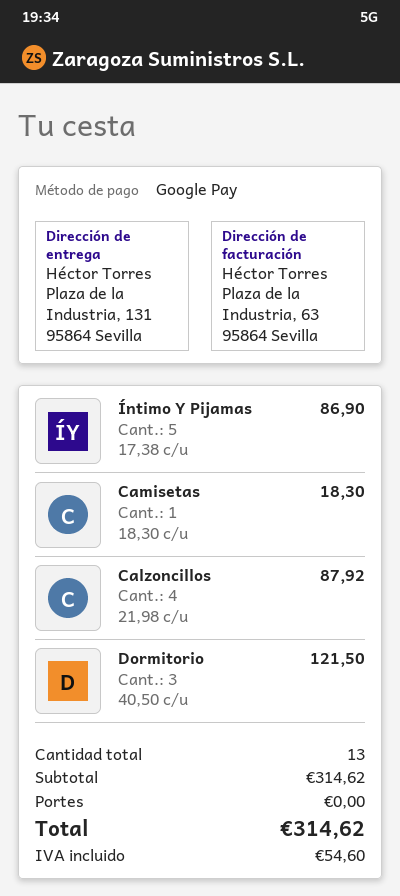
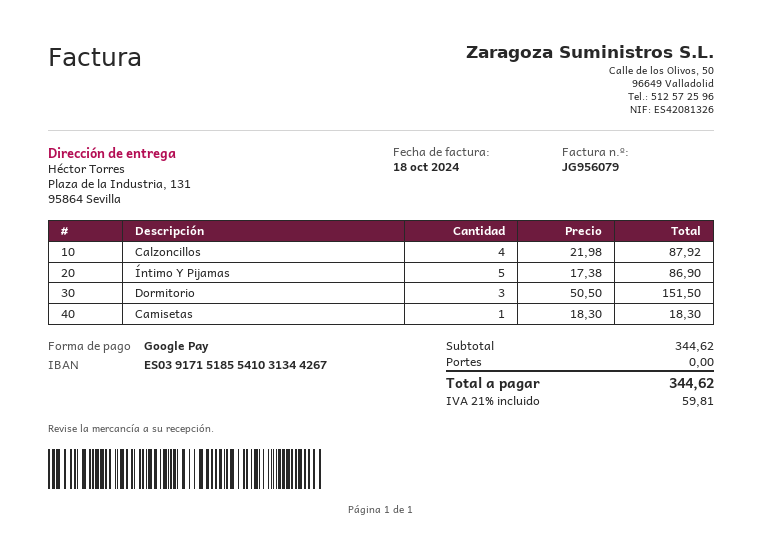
Dormitorio: 3 x 40.50 = 121.50 -> 3 x 50.50 = 151.50
subtotal: 314.62 -> 344.62
tax: 54.60 -> 59.81
total: 314.62 -> 344.62

